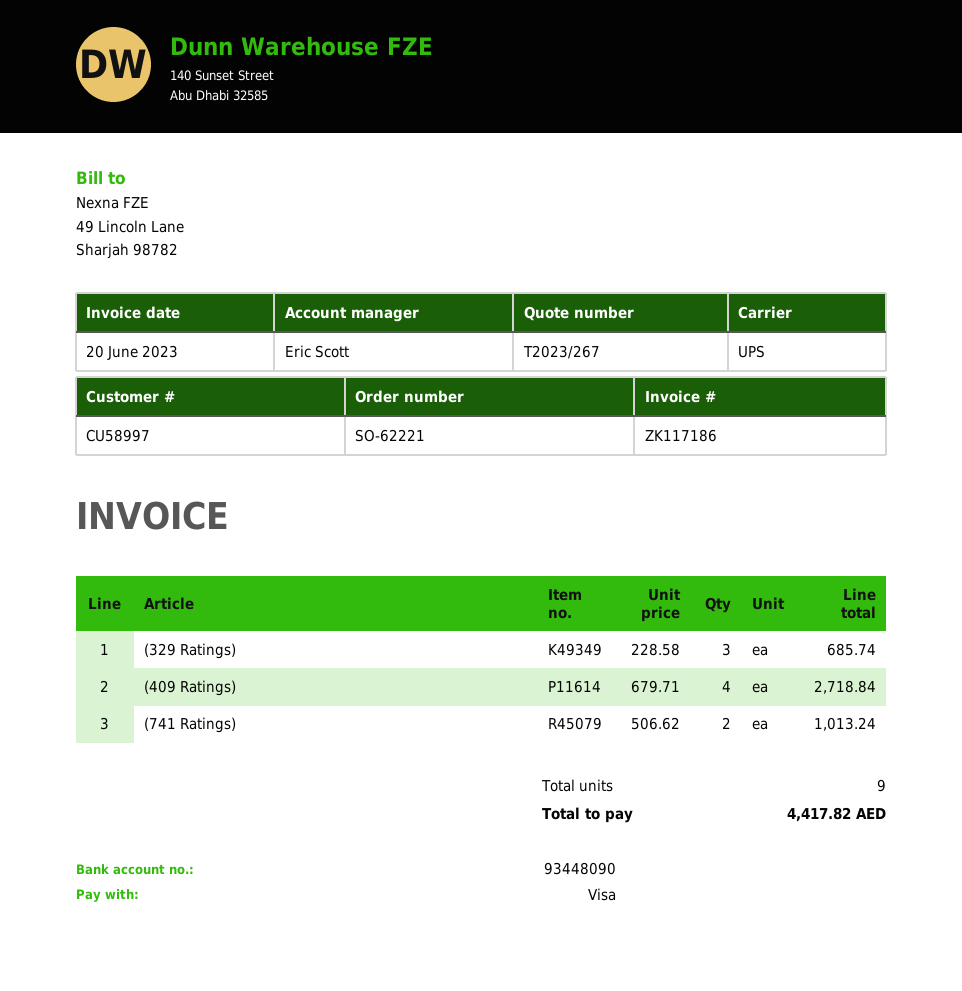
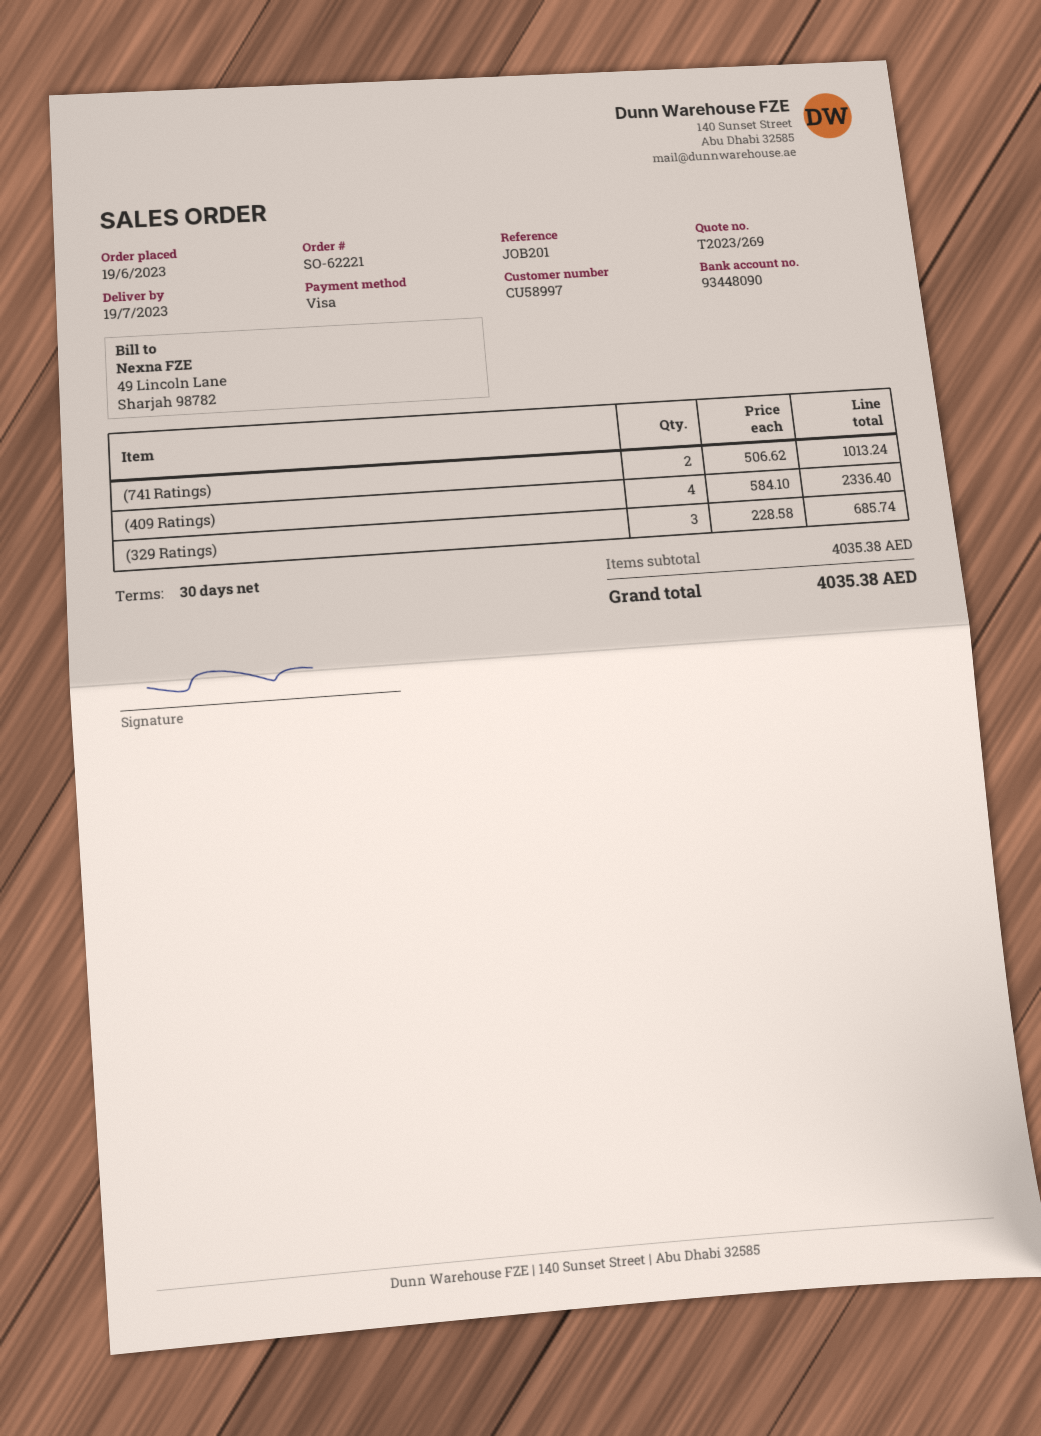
quote number: T2023/267 -> T2023/269
(409 Ratings): 4 x 679.71 = 2718.84 -> 4 x 584.10 = 2336.40
total: 4417.82 -> 4035.38

